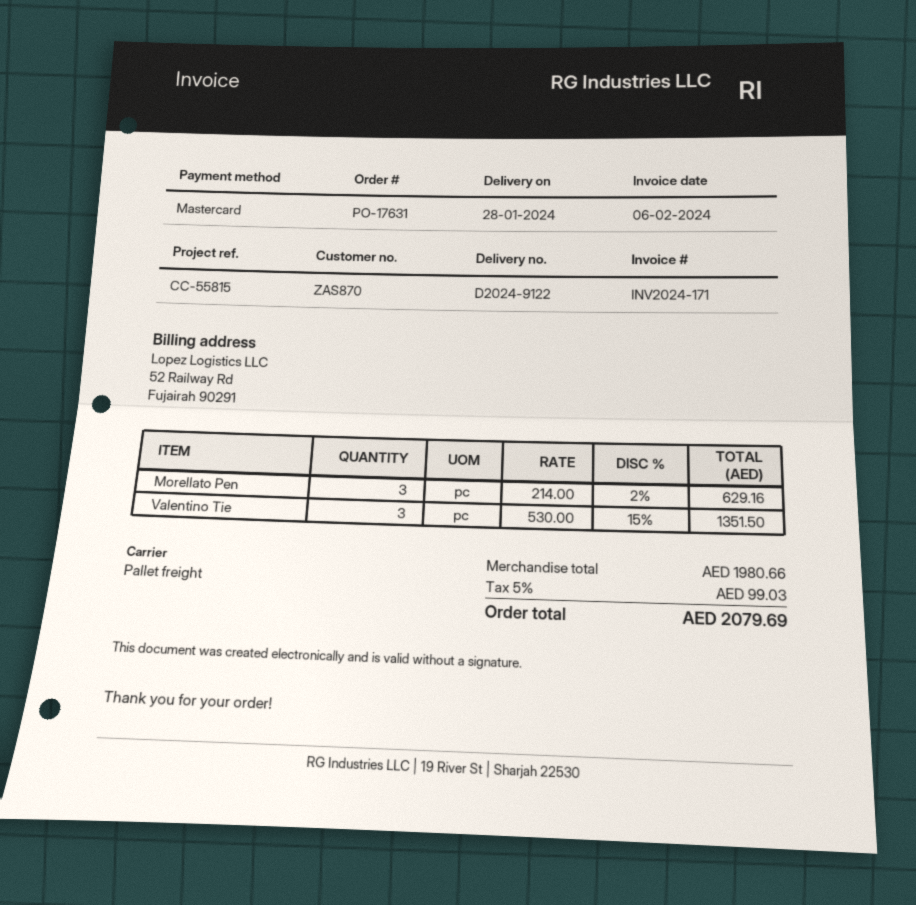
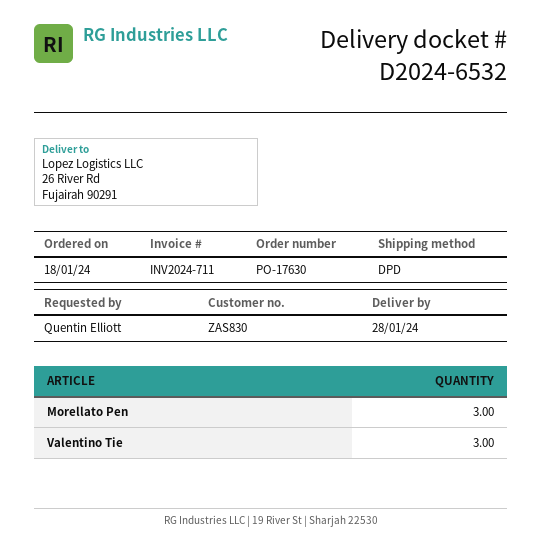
order number: PO-17631 -> PO-17630
delivery note number: D2024-9122 -> D2024-6532
invoice number: INV2024-171 -> INV2024-711
customer number: ZAS870 -> ZAS830
shipping method: pallet freight -> DPD

